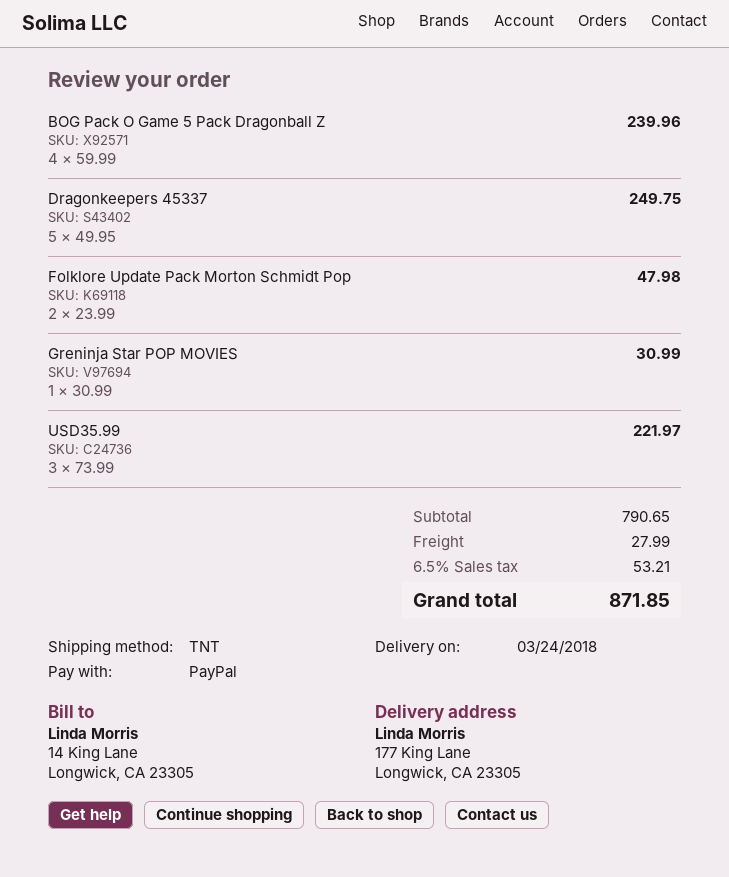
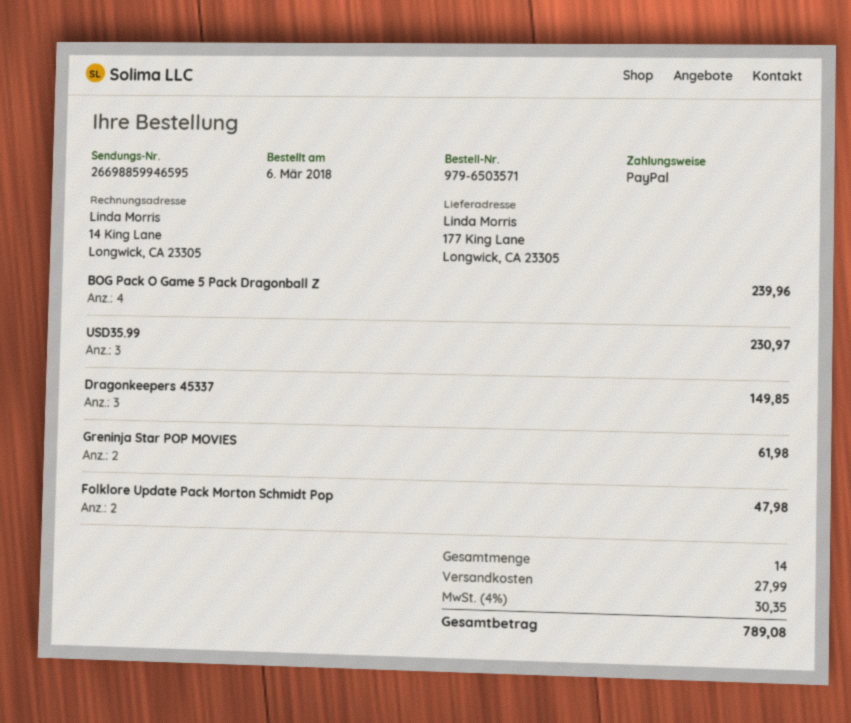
Dragonkeepers 45337: 5 for 249.75 -> 3 for 149.85
Greninja Star POP MOVIES: 1 for 30.99 -> 2 for 61.98
USD35.99: 3 for 221.97 -> 3 for 230.97
tax: 6.5% = 53.21 -> 4% = 30.35
total: 871.85 -> 789.08

